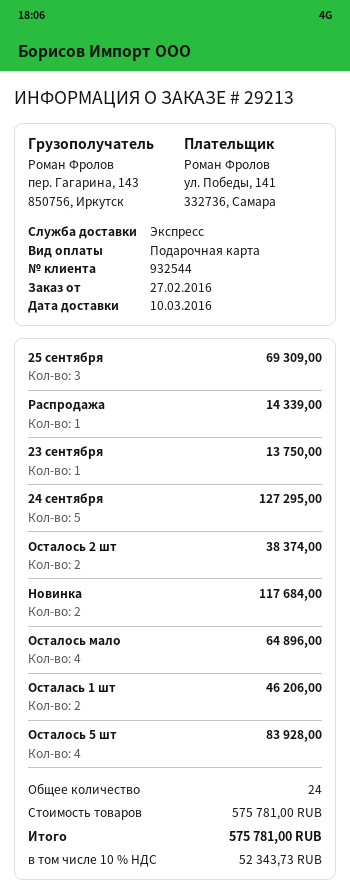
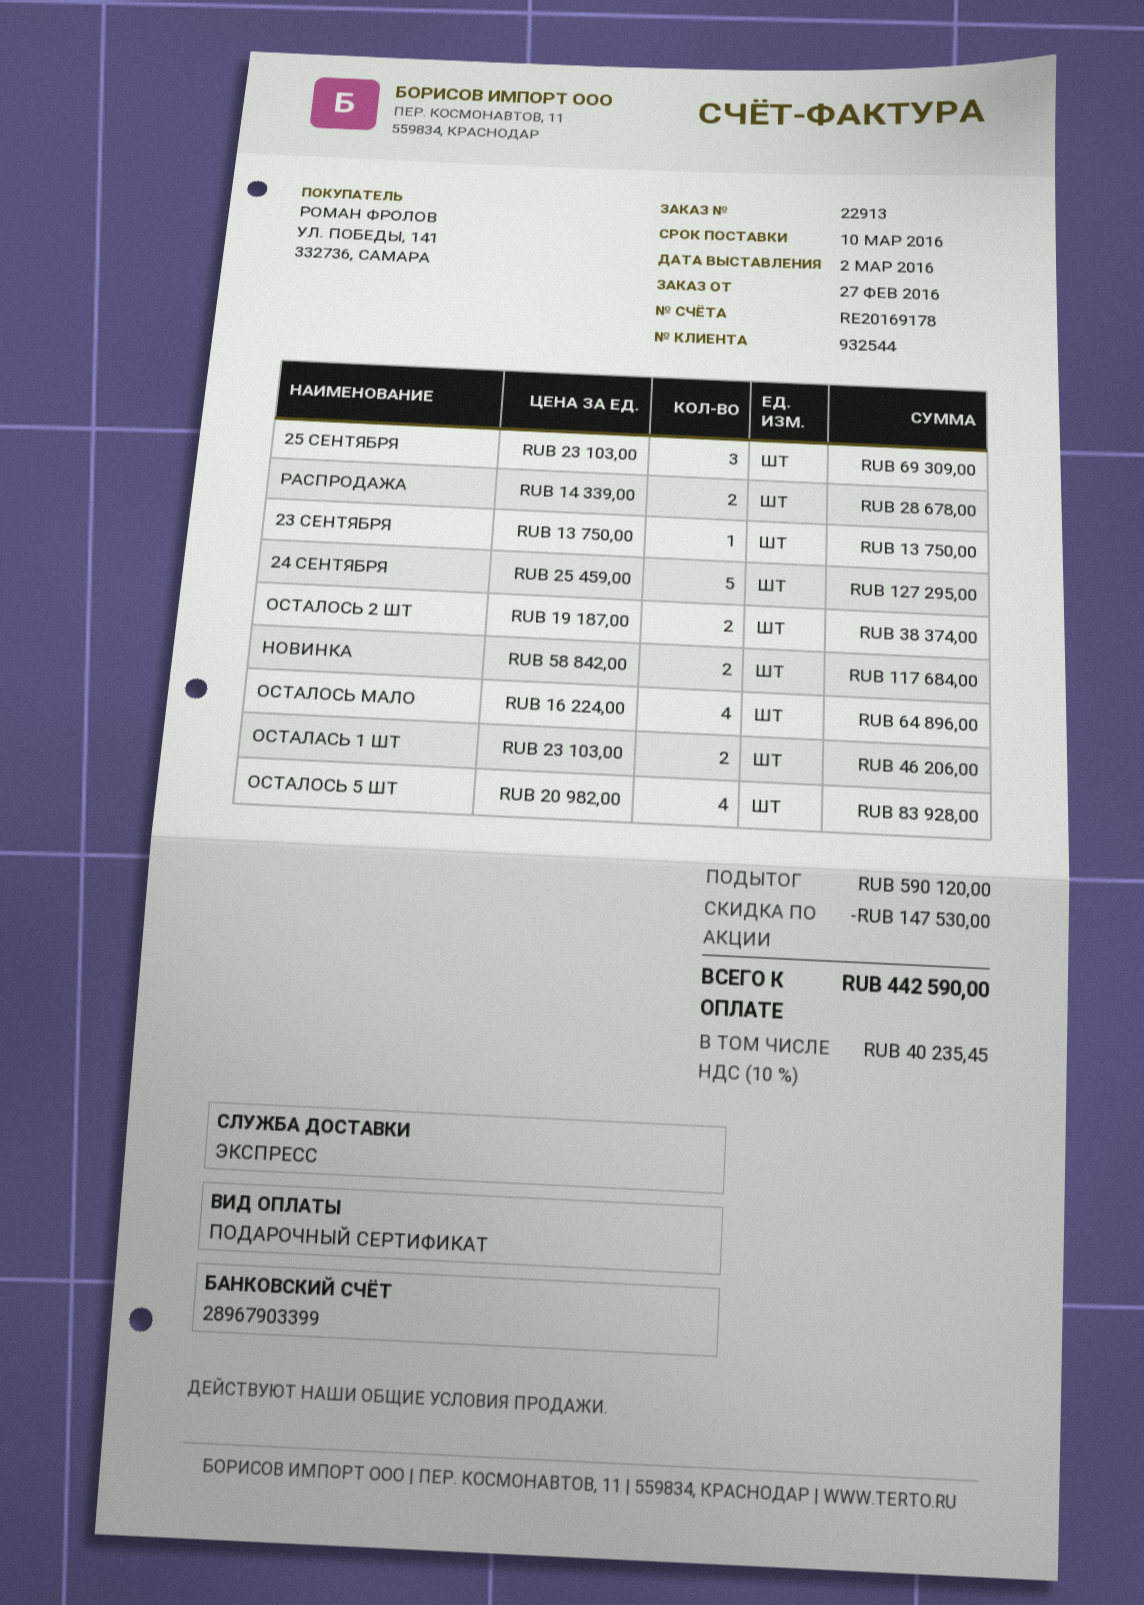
order number: 29213 -> 22913
Распродажа: 1 for 14339.00 -> 2 for 28678.00
subtotal: 575781.00 -> 590120.00
discount: none -> 147530.00
tax: 10% = 52343.73 -> 10% = 40235.45
total: 575781.00 -> 442590.00

